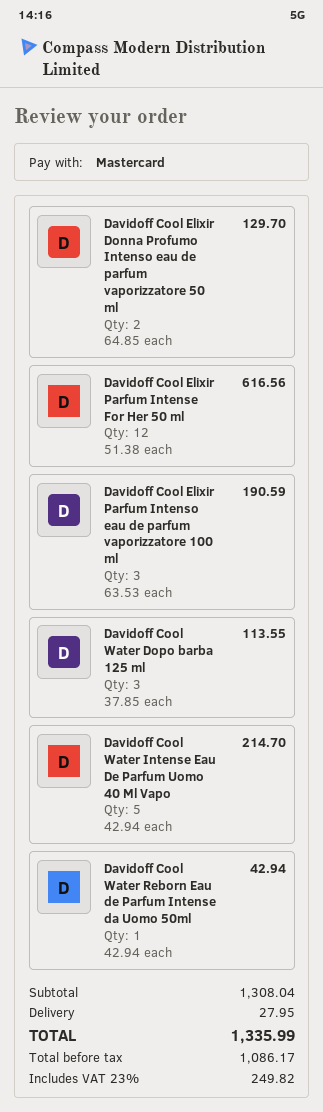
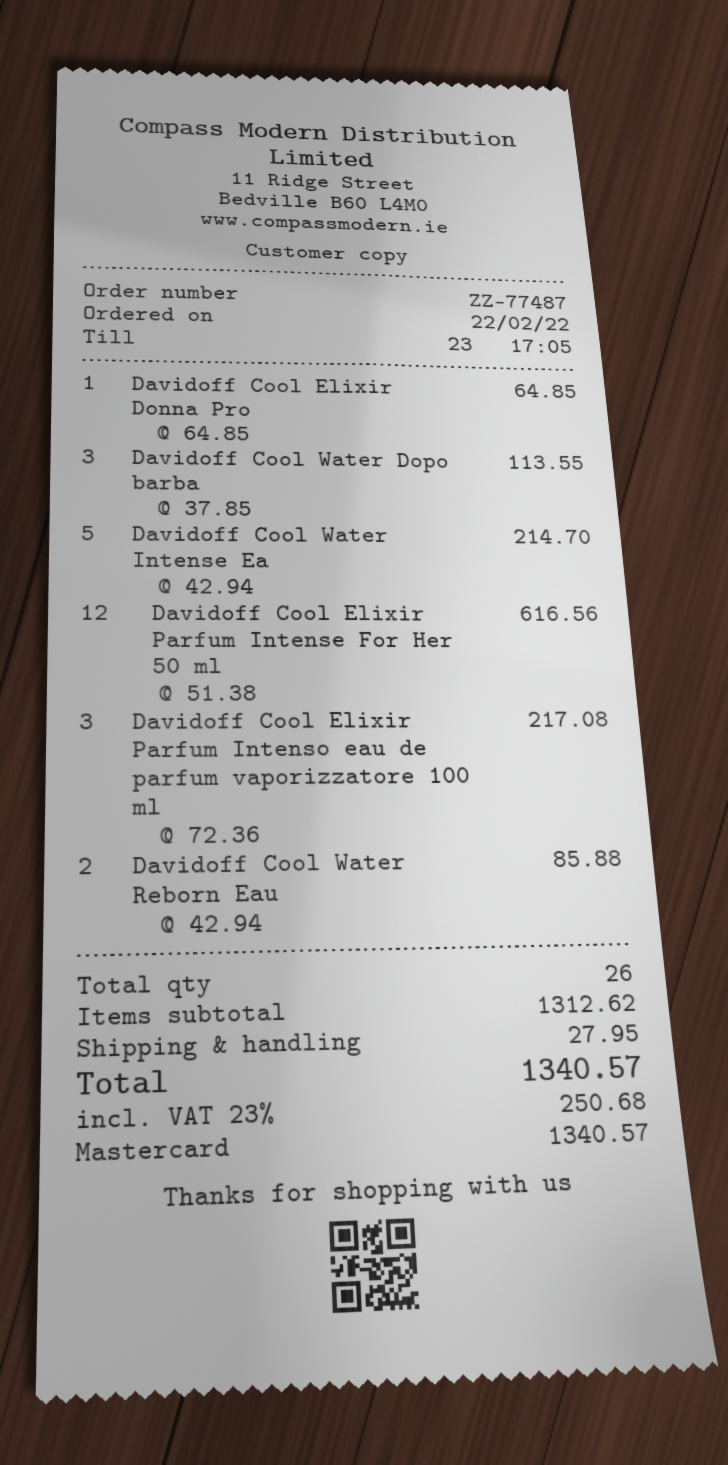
Davidoff Cool Elixir Donna Profumo Intenso eau de parfum vaporizzatore 50 ml: 2 x 64.85 = 129.70 -> 1 x 64.85 = 64.85
Davidoff Cool Elixir Parfum Intenso eau de parfum vaporizzatore 100 ml: 3 x 63.53 = 190.59 -> 3 x 72.36 = 217.08
Davidoff Cool Water Reborn Eau de Parfum Intense da Uomo 50ml: 1 x 42.94 = 42.94 -> 2 x 42.94 = 85.88
subtotal: 1308.04 -> 1312.62
tax: 23% = 249.82 -> 23% = 250.68
total: 1335.99 -> 1340.57

